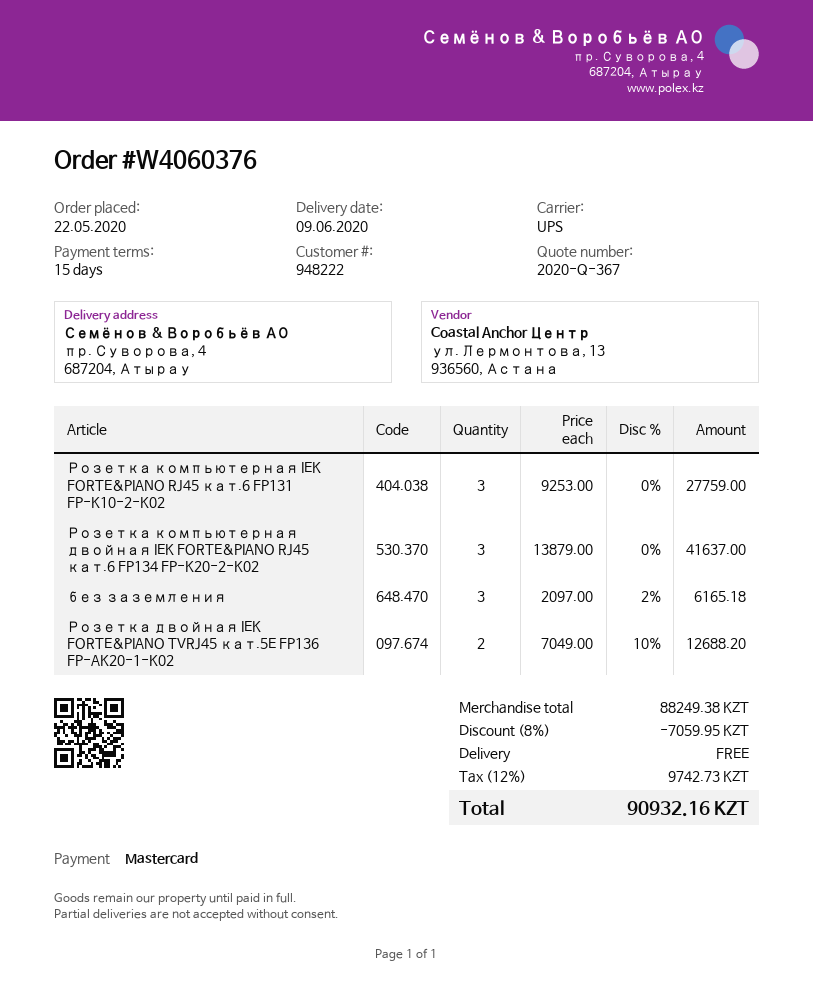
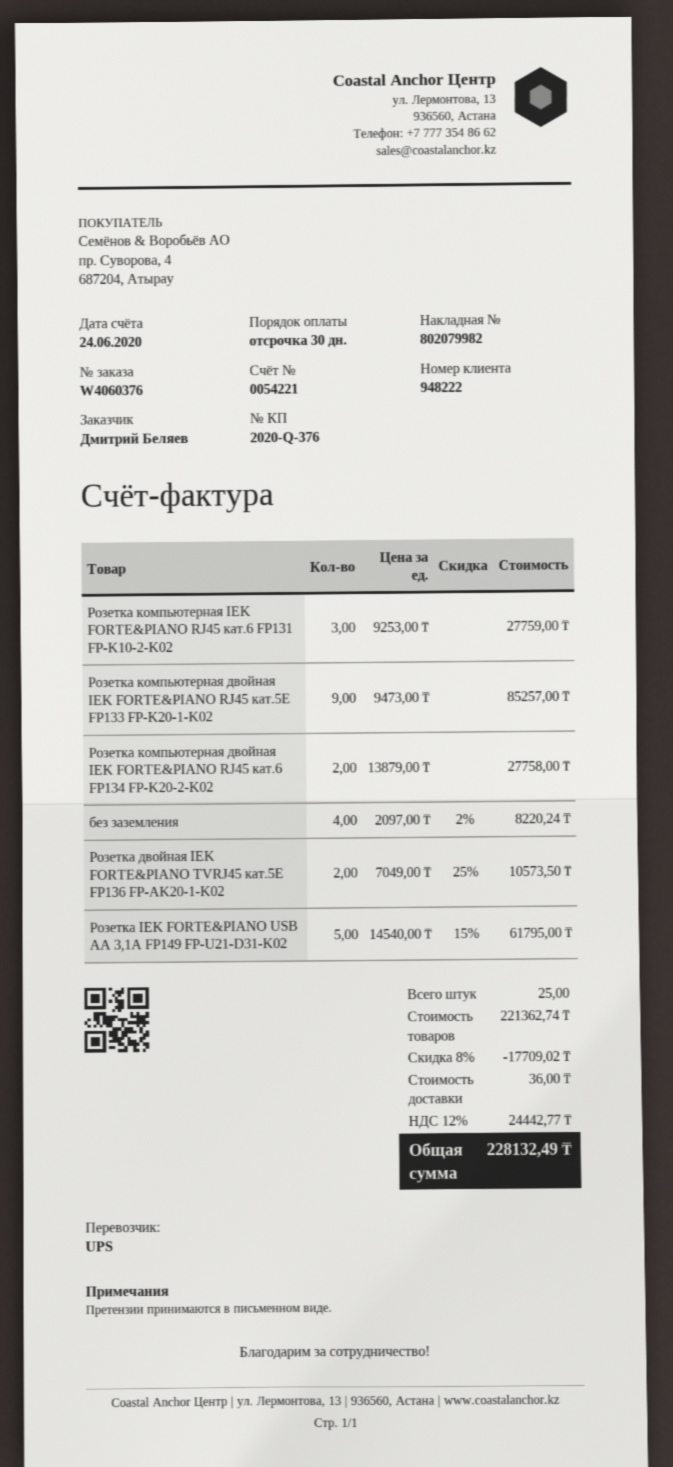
quote number: 2020-Q-367 -> 2020-Q-376
payment terms: 15 days -> 30 days
Розетка компьютерная двойная IEK FORTE&PIANO RJ45 кат.6 FP134 FP-K20-2-K02: 3 x 13879.00 = 41637.00 -> 2 x 13879.00 = 27758.00
без заземления: 3 x 2097.00 - 2% = 6165.18 -> 4 x 2097.00 - 2% = 8220.24
Розетка двойная IEK FORTE&PIANO TVRJ45 кат.5E FP136 FP-AK20-1-K02: 2 x 7049.00 - 10% = 12688.20 -> 2 x 7049.00 - 25% = 10573.50
Розетка компьютерная двойная IEK FORTE&PIANO RJ45 кат.5E FP133 FP-K20-1-K02: none -> 9 x 9473.00 = 85257.00
Розетка IEK FORTE&PIANO USB AA 3,1А FP149 FP-U21-D31-K02: none -> 5 x 14540.00 - 15% = 61795.00
subtotal: 88249.38 -> 221362.74
discount: 8% = 7059.95 -> 8% = 17709.02
shipping: 0.00 -> 36.00
tax: 12% = 9742.73 -> 12% = 24442.77
total: 90932.16 -> 228132.49

